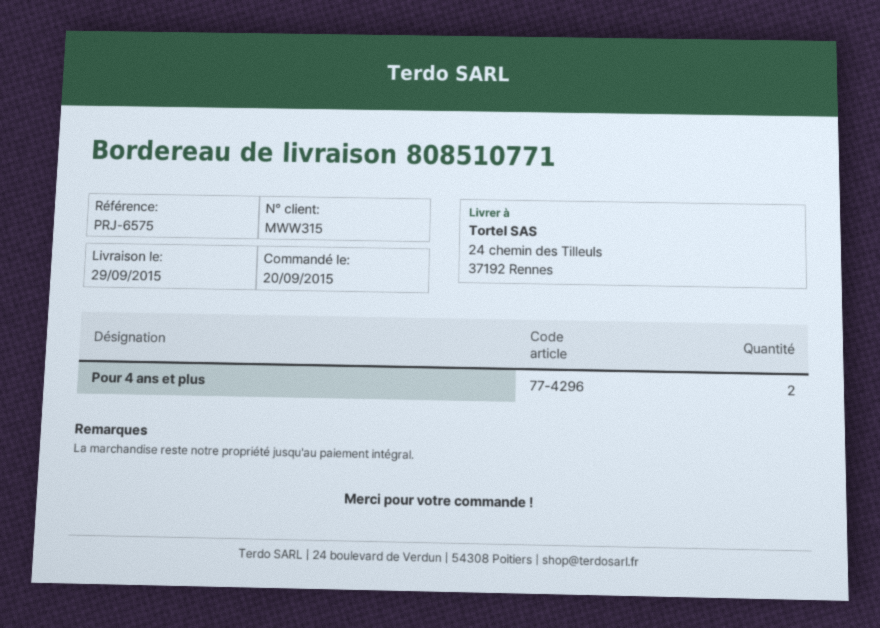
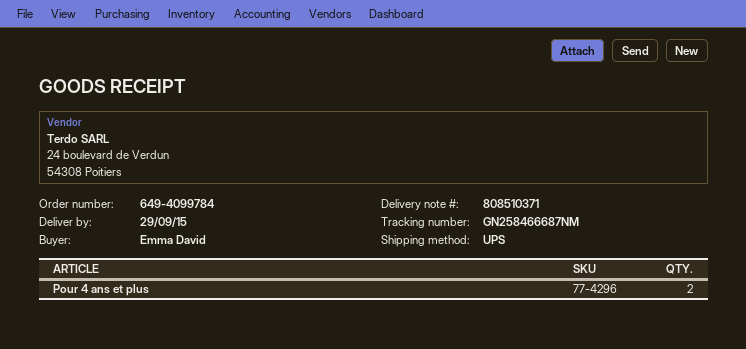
delivery note number: 808510771 -> 808510371

